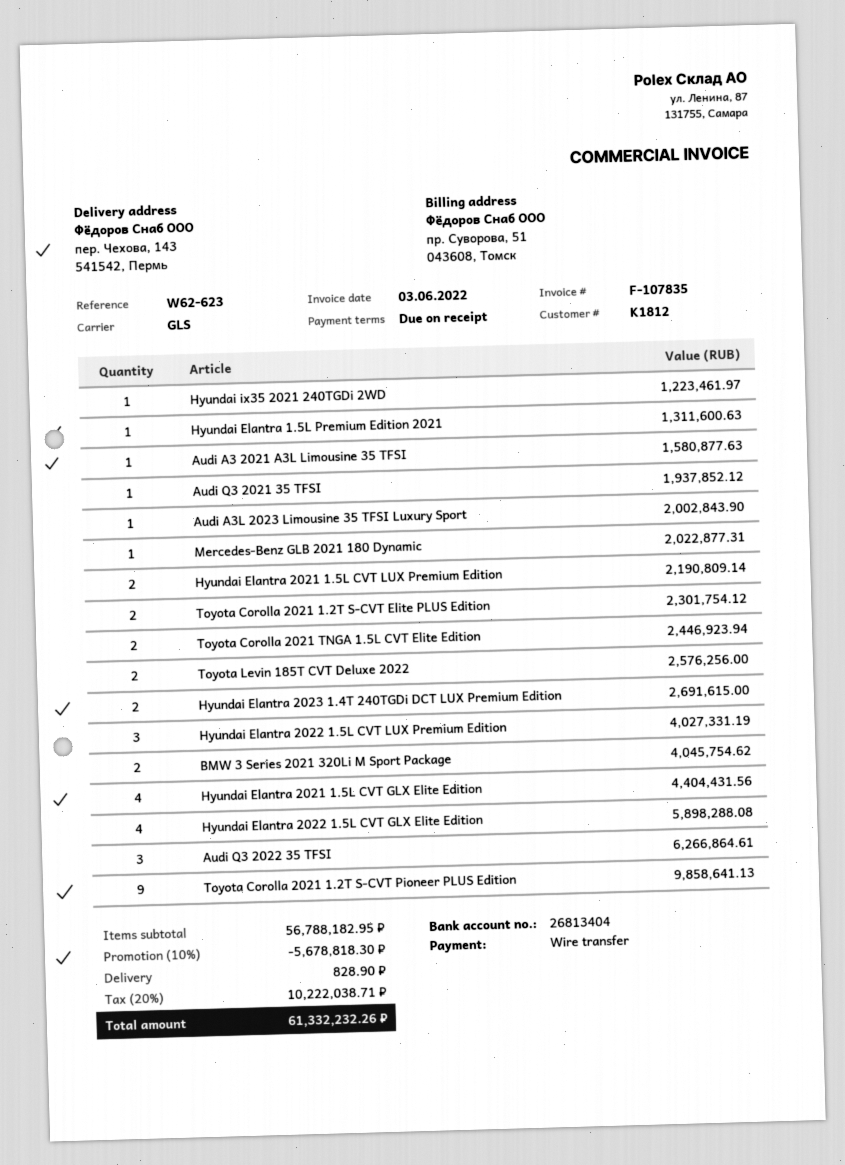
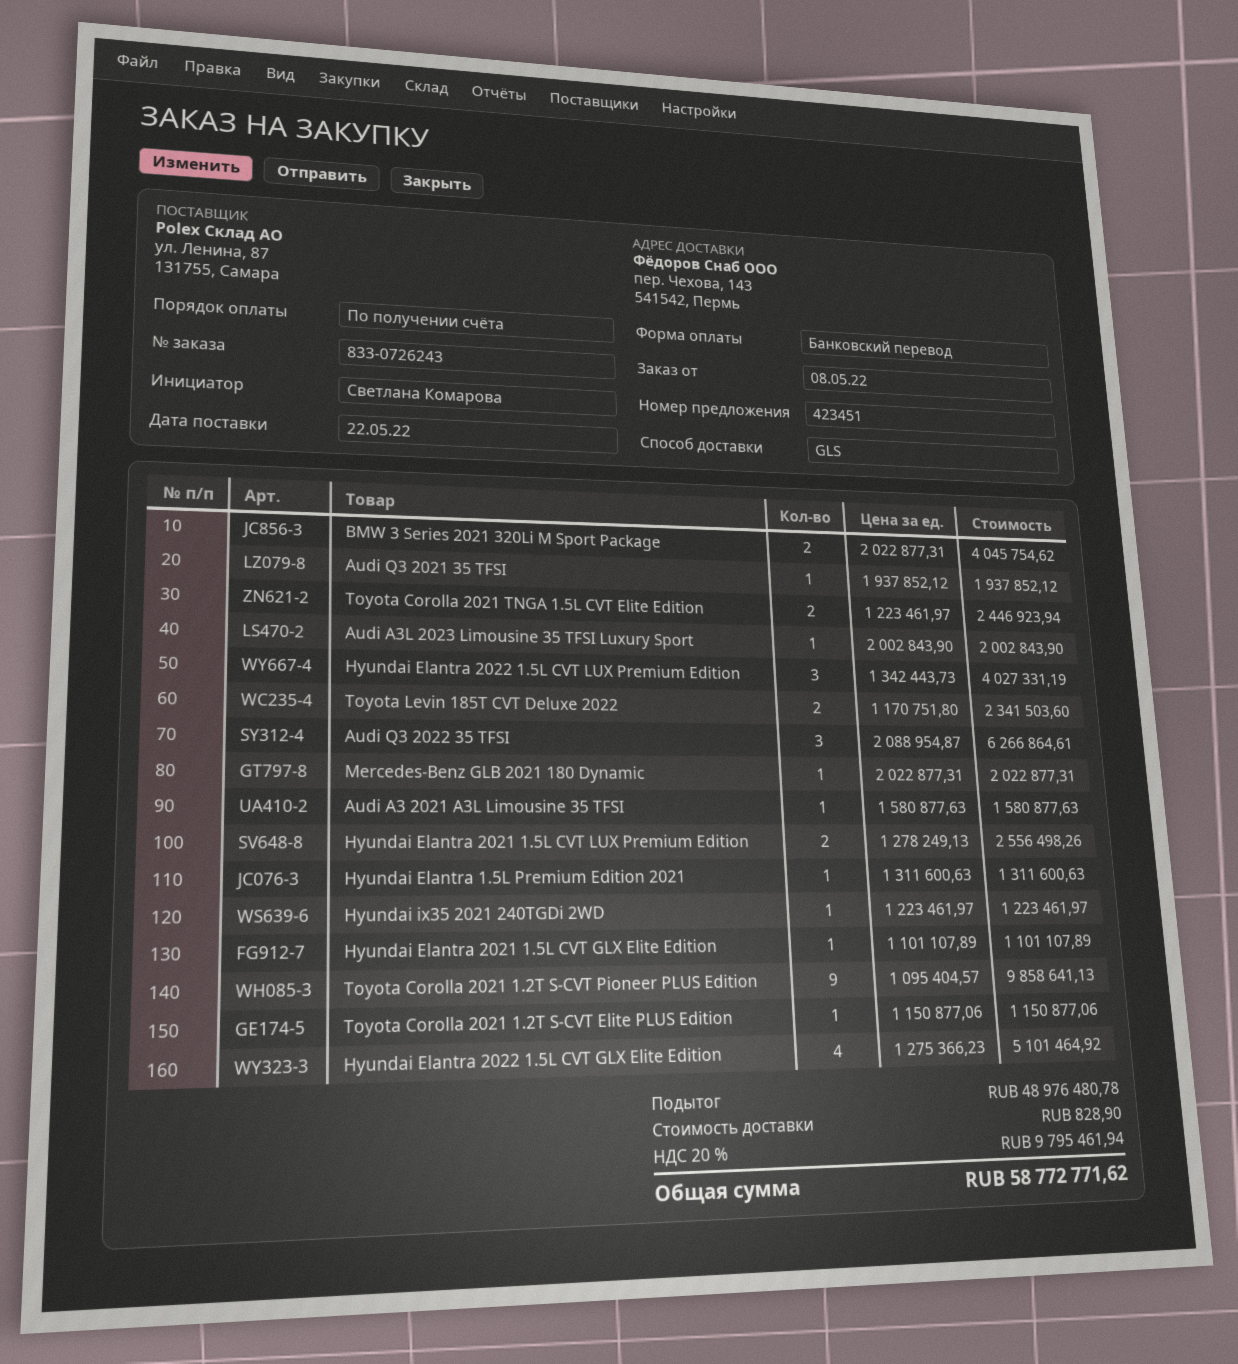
Hyundai Elantra 2021 1.5L CVT LUX Premium Edition: 2 for 2190809.14 -> 2 for 2556498.26
Toyota Corolla 2021 1.2T S-CVT Elite PLUS Edition: 2 for 2301754.12 -> 1 for 1150877.06
Toyota Levin 185T CVT Deluxe 2022: 2 for 2576256.00 -> 2 for 2341503.60
Hyundai Elantra 2023 1.4T 240TGDi DCT LUX Premium Edition: 2 for 2691615.00 -> none
Hyundai Elantra 2021 1.5L CVT GLX Elite Edition: 4 for 4404431.56 -> 1 for 1101107.89
Hyundai Elantra 2022 1.5L CVT GLX Elite Edition: 4 for 5898288.08 -> 4 for 5101464.92
subtotal: 56788182.95 -> 48976480.78
discount: 10% = 5678818.30 -> none
tax: 20% = 10222038.71 -> 20% = 9795461.94
total: 61332232.26 -> 58772771.62

